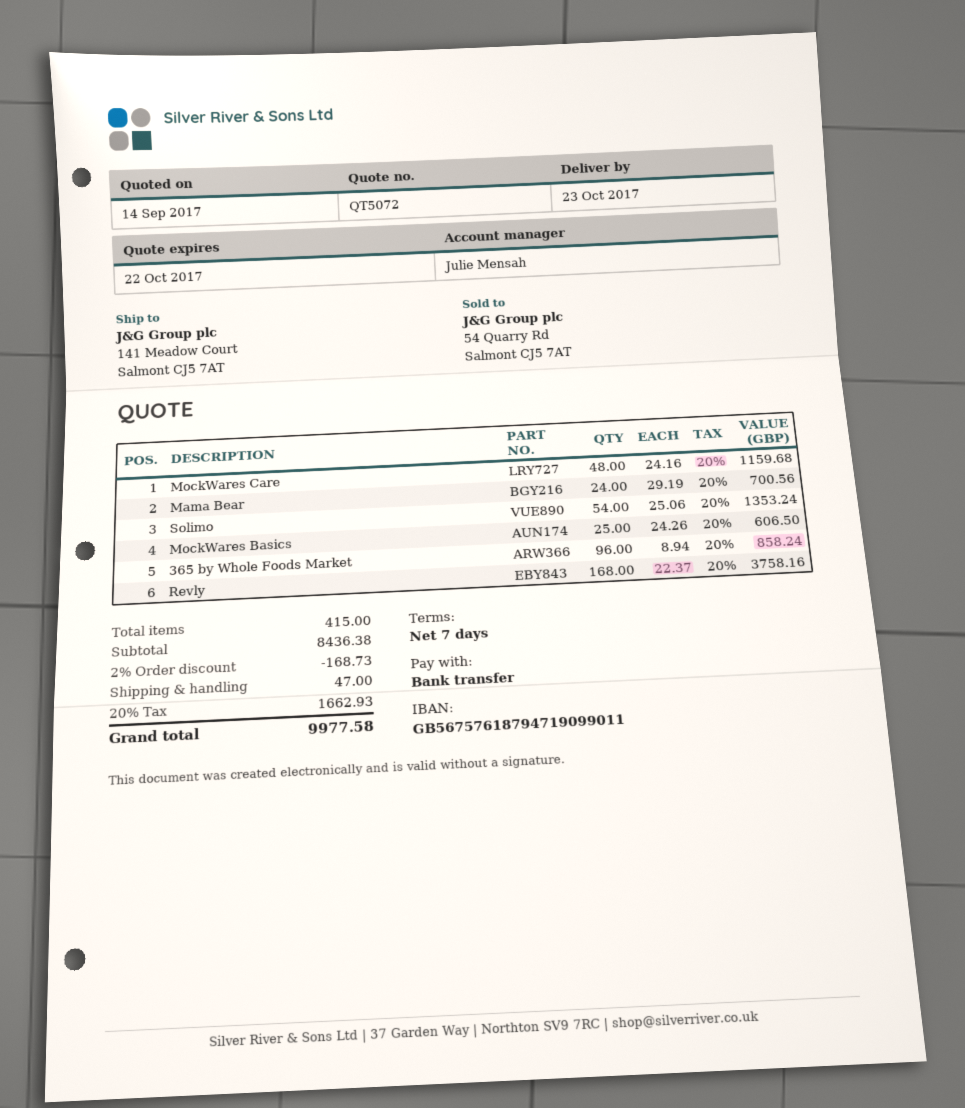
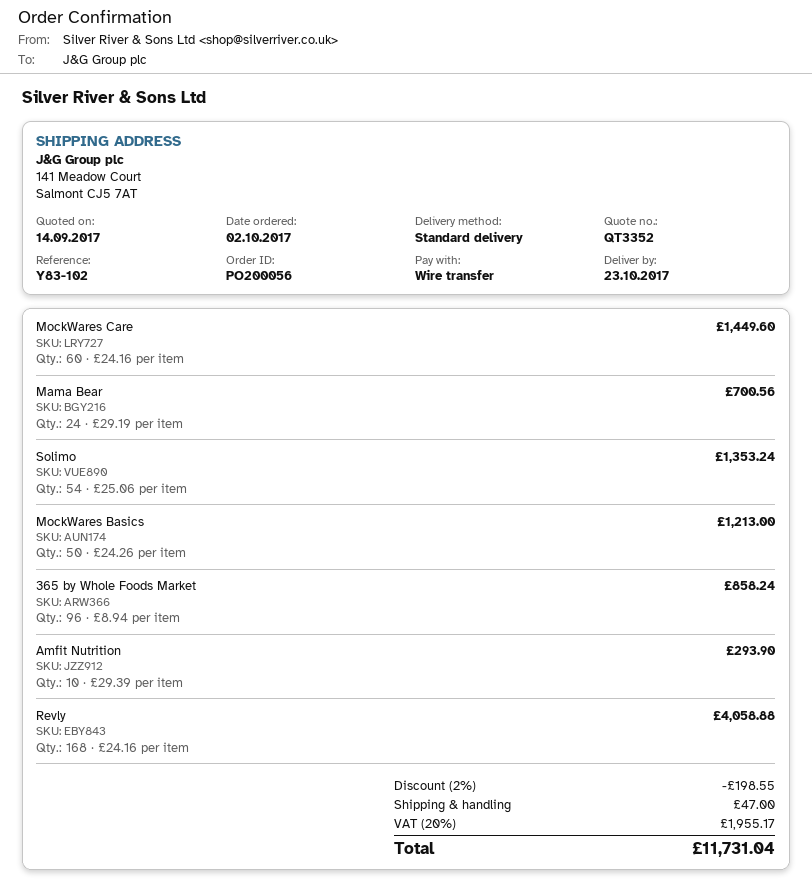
quote number: QT5072 -> QT3352
MockWares Care: 48 x 24.16 = 1159.68 -> 60 x 24.16 = 1449.60
MockWares Basics: 25 x 24.26 = 606.50 -> 50 x 24.26 = 1213.00
Revly: 168 x 22.37 = 3758.16 -> 168 x 24.16 = 4058.88
Amfit Nutrition: none -> 10 x 29.39 = 293.90
discount: 2% = 168.73 -> 2% = 198.55
tax: 20% = 1662.93 -> 20% = 1955.17
total: 9977.58 -> 11731.04

